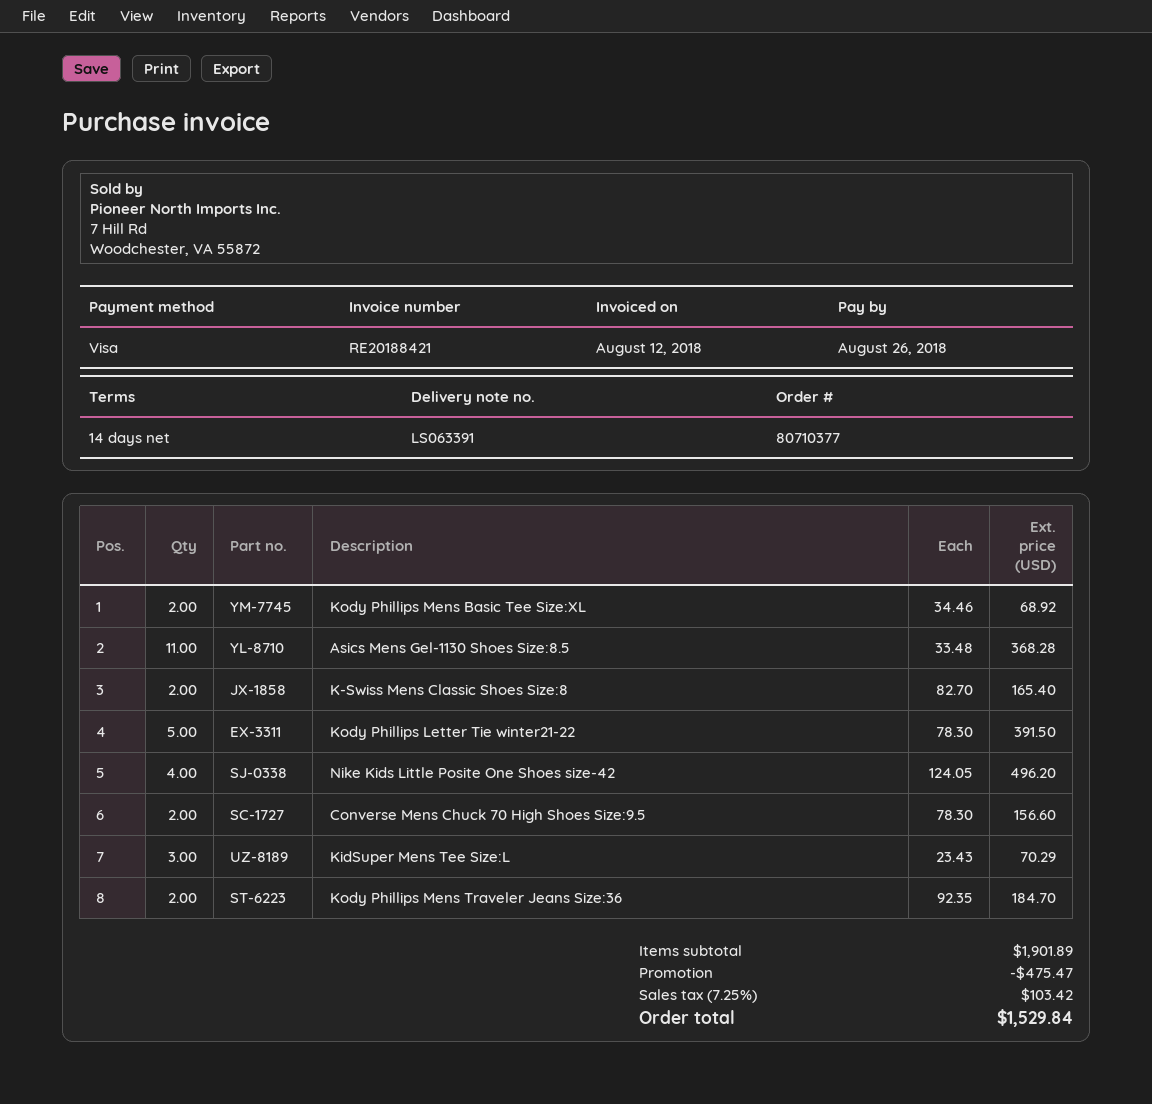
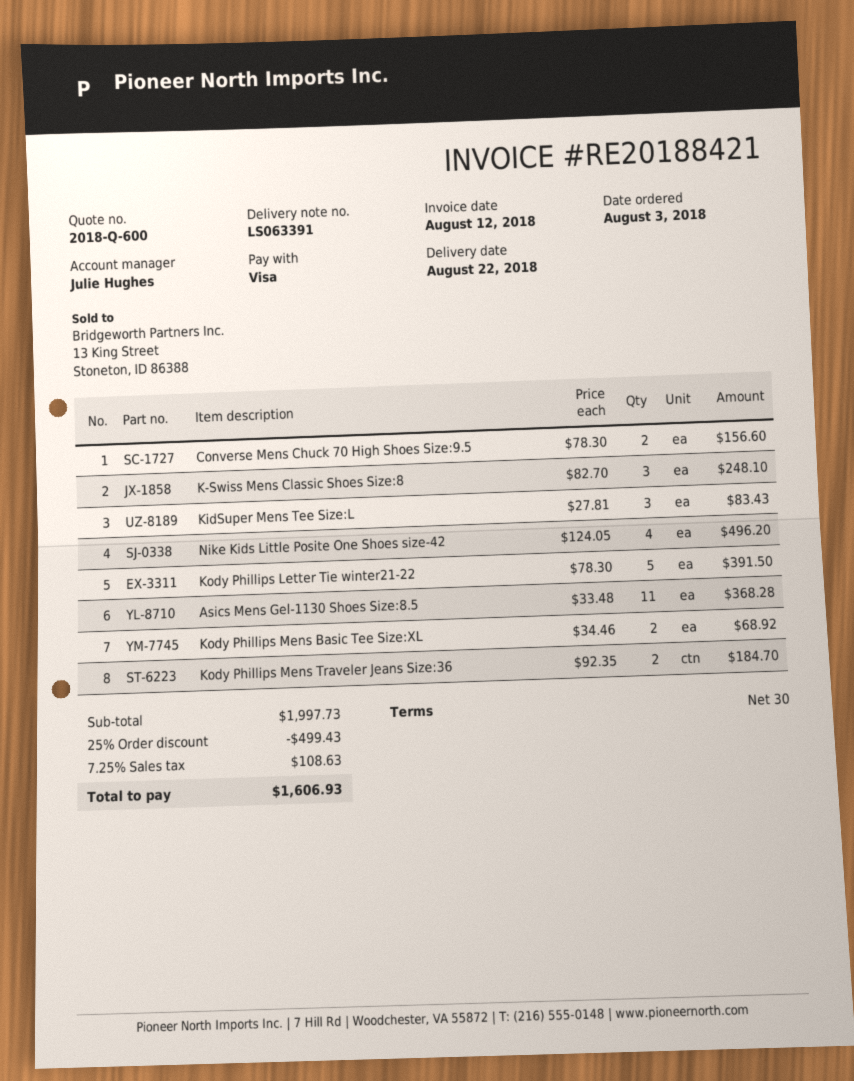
payment terms: 14 days -> 30 days
K-Swiss Mens Classic Shoes Size:8: 2 x 82.70 = 165.40 -> 3 x 82.70 = 248.10
KidSuper Mens Tee Size:L: 3 x 23.43 = 70.29 -> 3 x 27.81 = 83.43
subtotal: 1901.89 -> 1997.73
discount: 475.47 -> 499.43
tax: 7.25% = 103.42 -> 7.25% = 108.63
total: 1529.84 -> 1606.93

